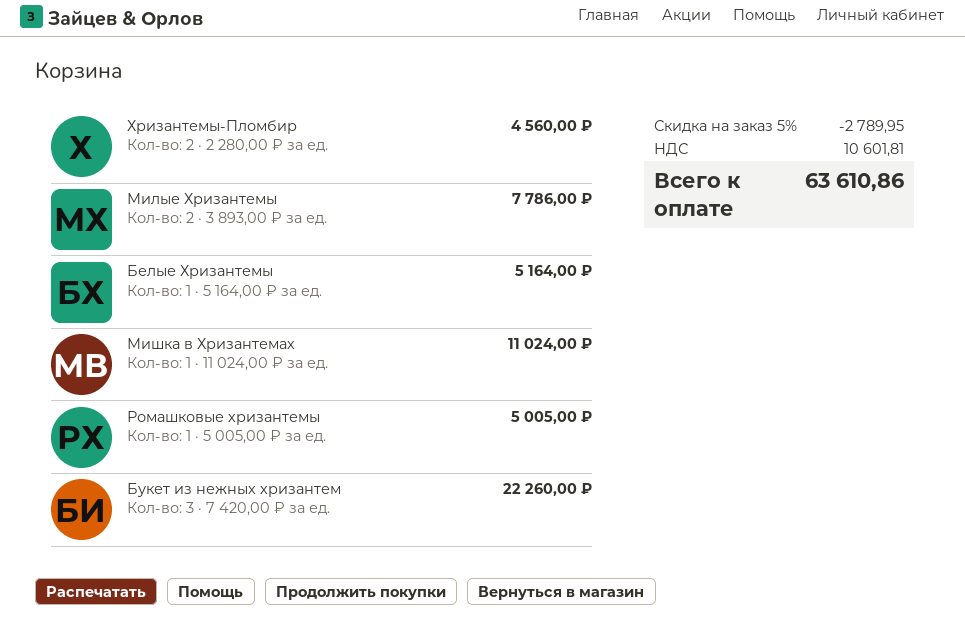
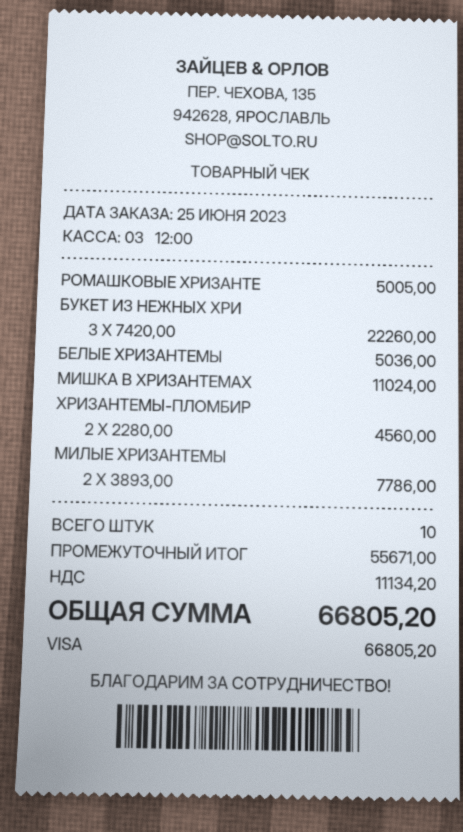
Белые Хризантемы: 1 x 5164.00 = 5164.00 -> 1 x 5036.00 = 5036.00
discount: 5% = 2789.95 -> none
tax: 10601.81 -> 11134.20
total: 63610.86 -> 66805.20

